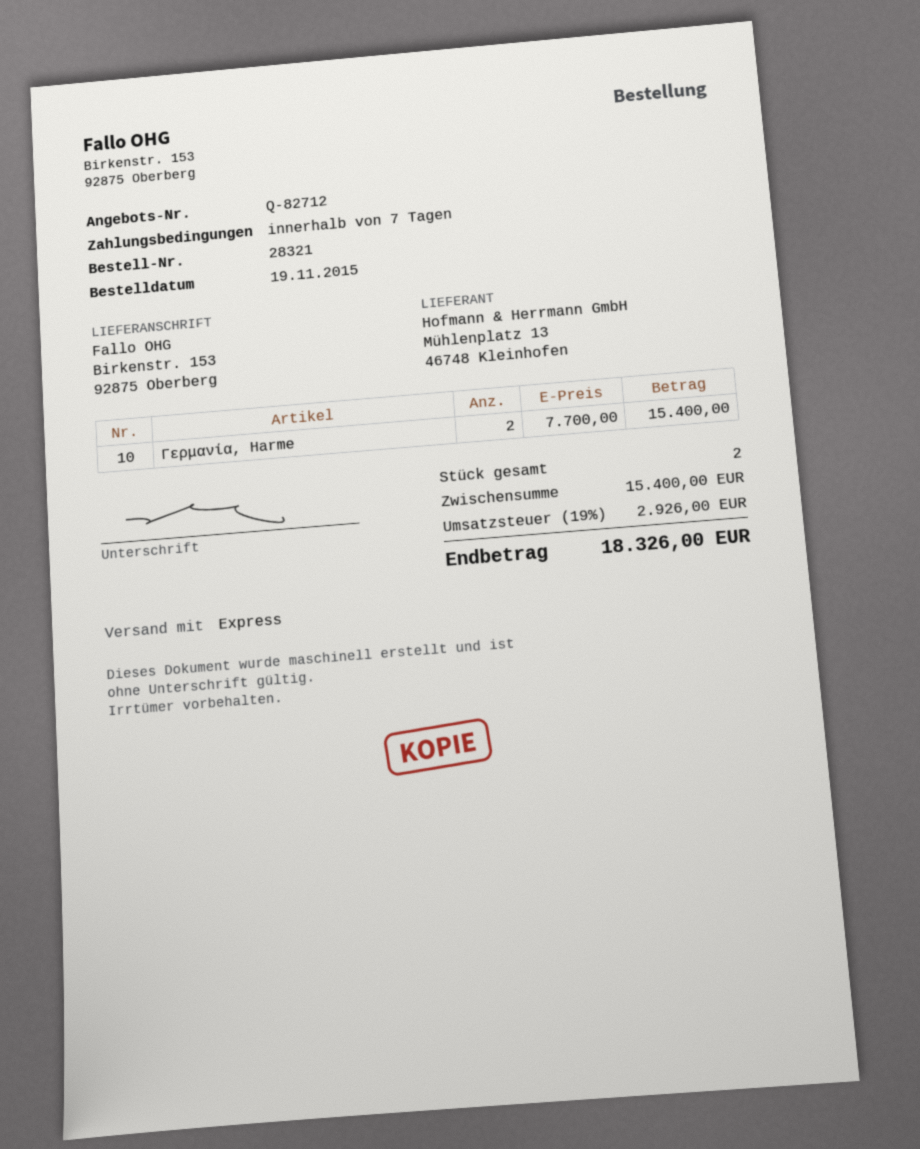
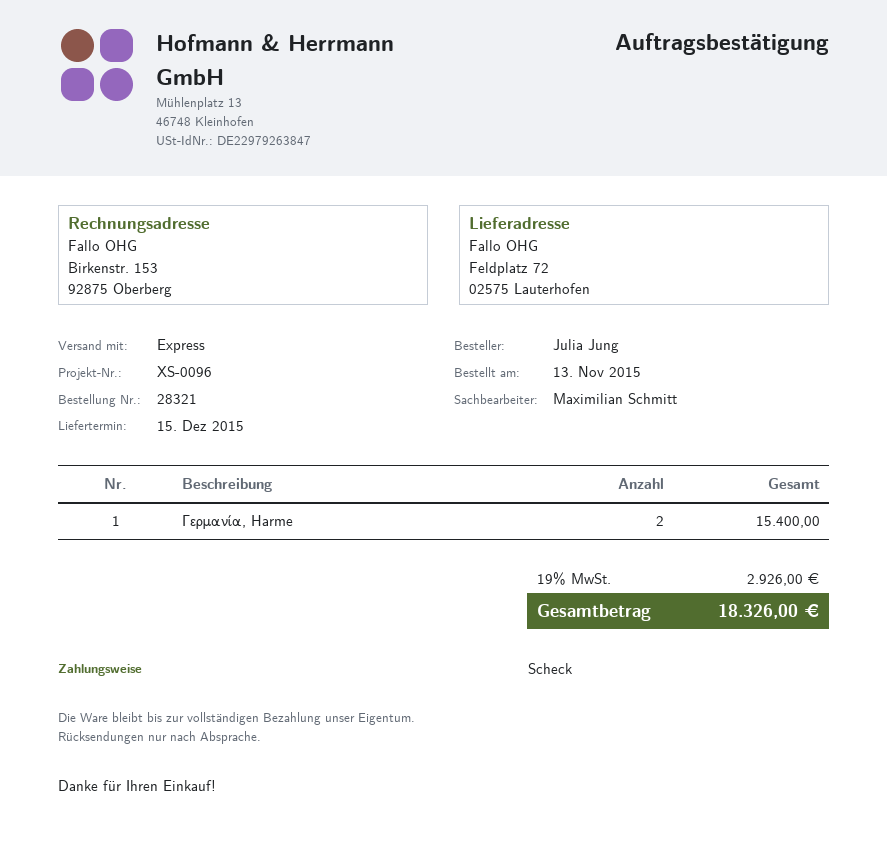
order date: 2015-11-19 -> 2015-11-13
ship to: Birkenstr. 153, 92875 Oberberg -> Feldplatz 72, 02575 Lauterhofen

